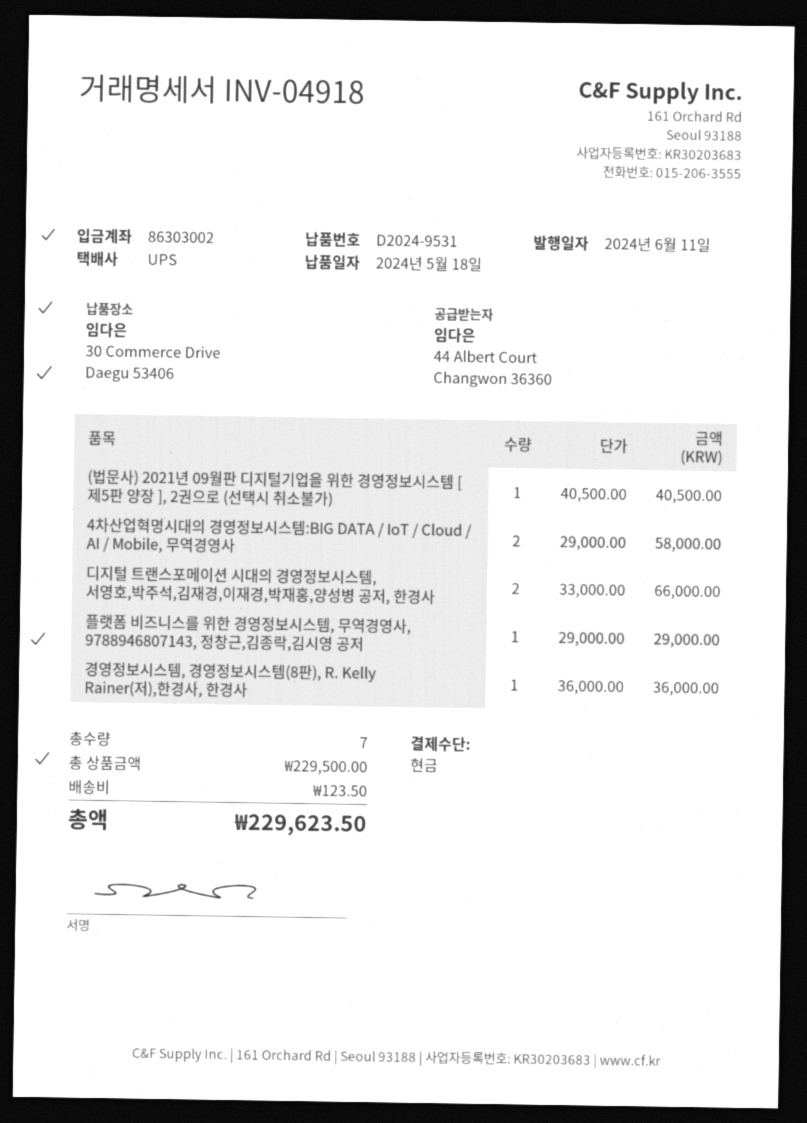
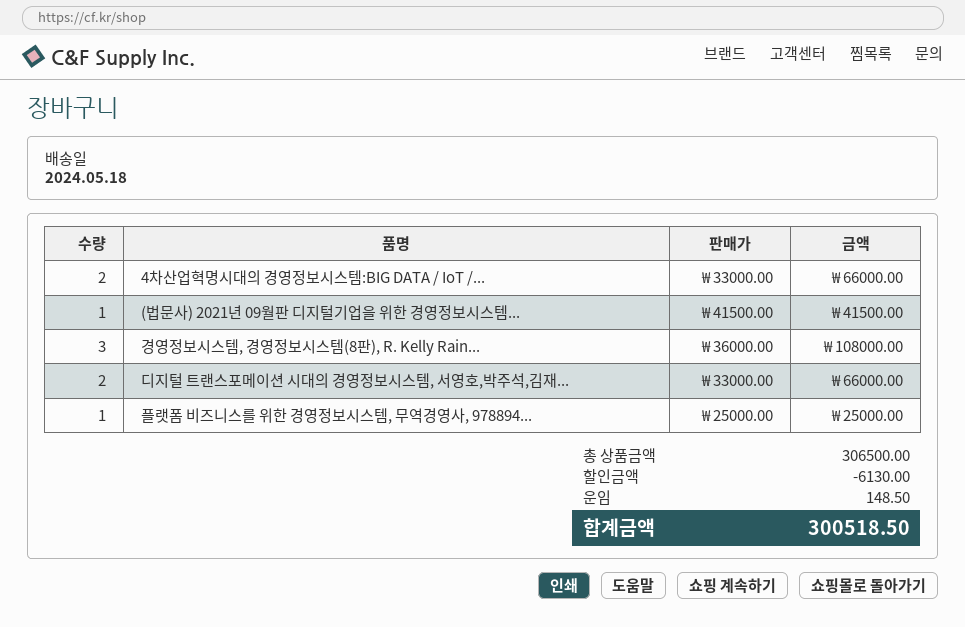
(법문사) 2021년 09월판 디지털기업을 위한 경영정보시스템 [ 제5판 양장 ], 2권으로 (선택시 취소불가): 1 x 40500.00 = 40500.00 -> 1 x 41500.00 = 41500.00
4차산업혁명시대의 경영정보시스템:BIG DATA / IoT / Cloud / AI / Mobile, 무역경영사: 2 x 29000.00 = 58000.00 -> 2 x 33000.00 = 66000.00
플랫폼 비즈니스를 위한 경영정보시스템, 무역경영사, 9788946807143, 정창근,김종락,김시영 공저: 1 x 29000.00 = 29000.00 -> 1 x 25000.00 = 25000.00
경영정보시스템, 경영정보시스템(8판), R. Kelly Rainer(저),한경사, 한경사: 1 x 36000.00 = 36000.00 -> 3 x 36000.00 = 108000.00
subtotal: 229500.00 -> 306500.00
discount: none -> 6130.00
shipping: 123.50 -> 148.50
total: 229623.50 -> 300518.50

